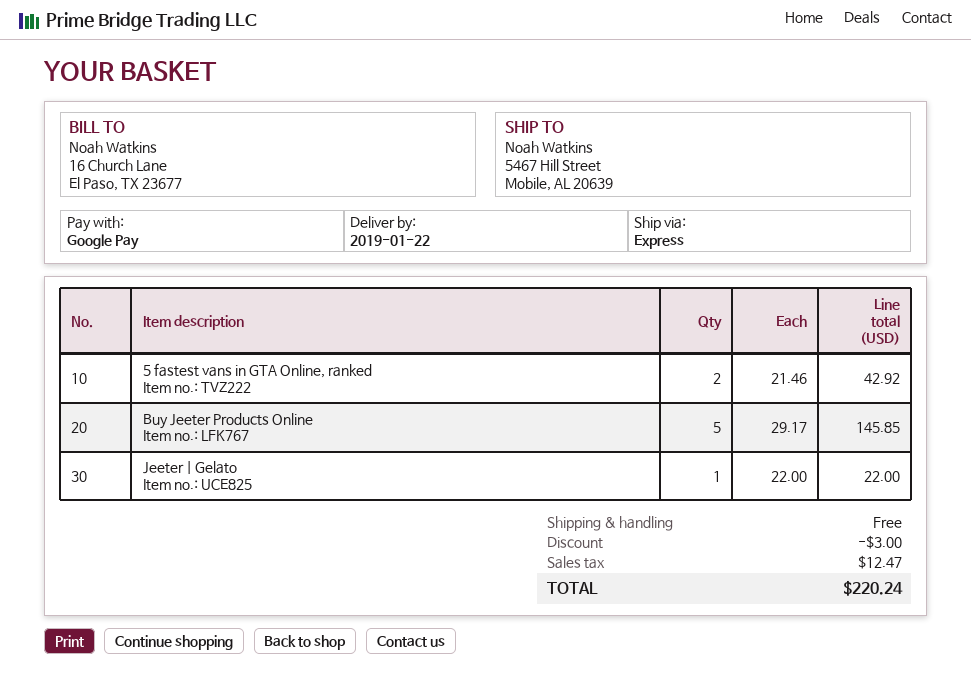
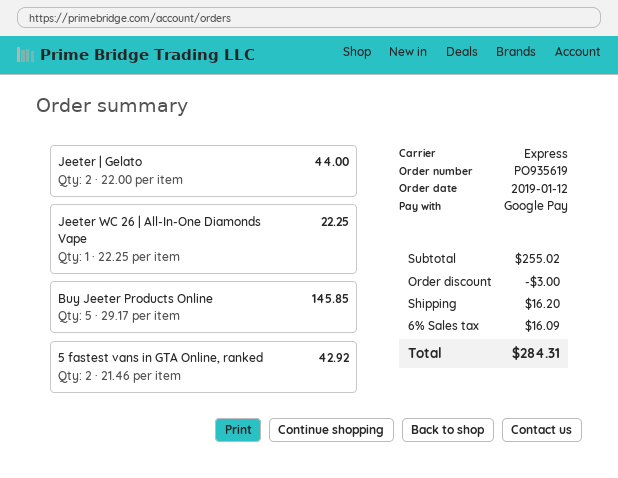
Jeeter | Gelato: 1 x 22.00 = 22.00 -> 2 x 22.00 = 44.00
Jeeter WC 26 | All-In-One Diamonds Vape: none -> 1 x 22.25 = 22.25
shipping: 0.00 -> 16.20
tax: 12.47 -> 16.09
total: 220.24 -> 284.31

